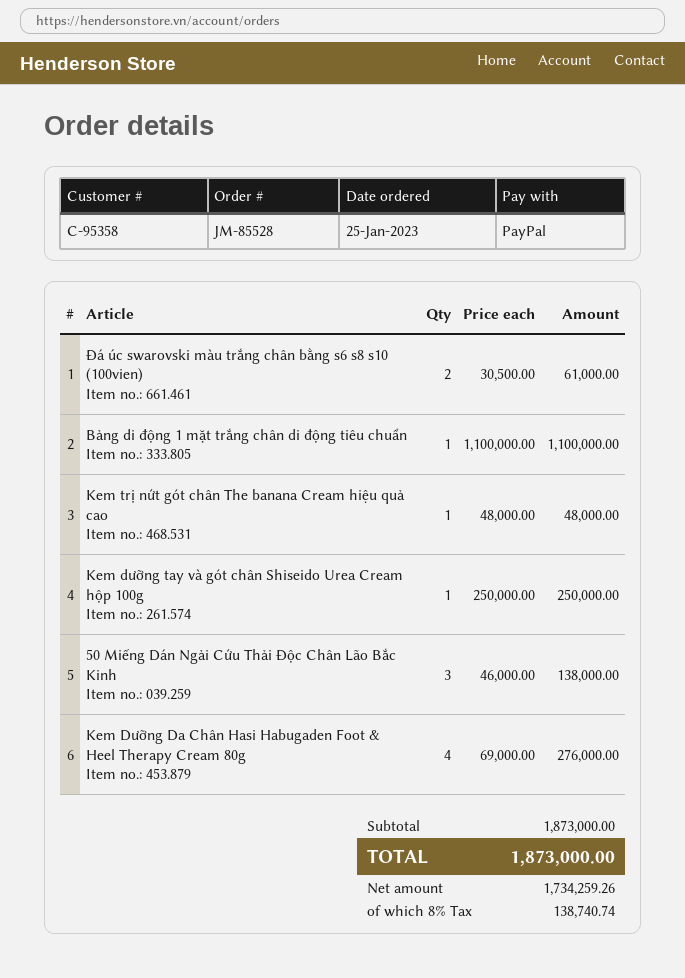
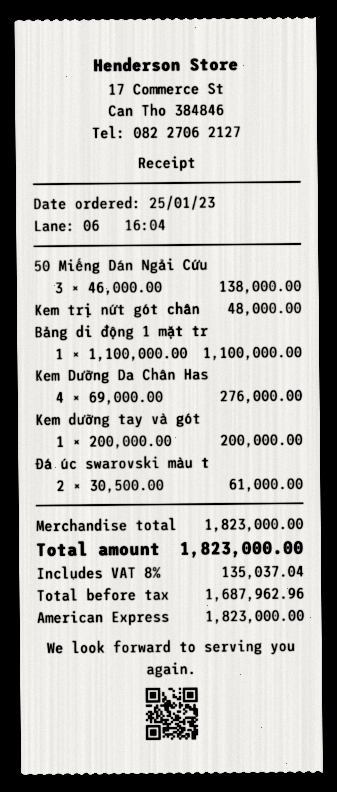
payment method: PayPal -> American Express
Kem dưỡng tay và gót chân Shiseido Urea Cream hộp 100g: 1 x 250000.00 = 250000.00 -> 1 x 200000.00 = 200000.00
subtotal: 1873000.00 -> 1823000.00
net: 1734259.26 -> 1687962.96
tax: 8% = 138740.74 -> 8% = 135037.04
total: 1873000.00 -> 1823000.00

